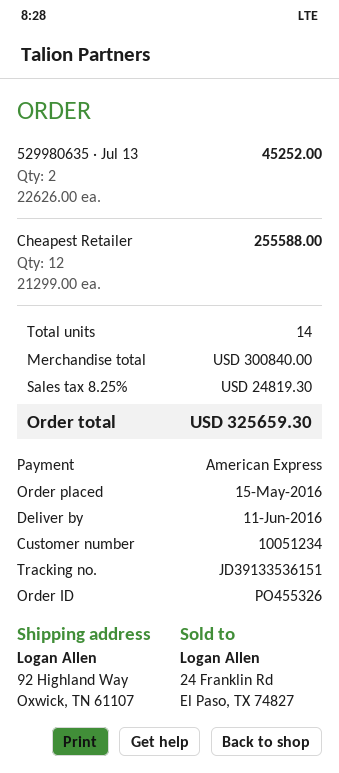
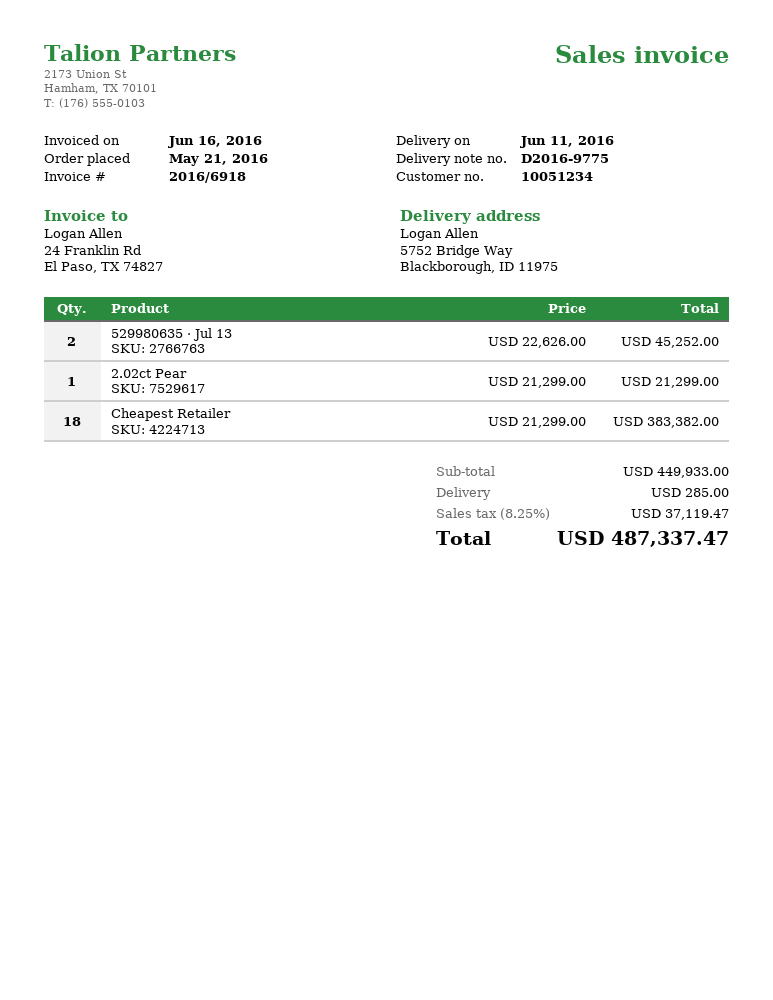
order date: 2016-05-15 -> 2016-05-21
ship to: 92 Highland Way, Oxwick, TN 61107 -> 5752 Bridge Way, Blackborough, ID 11975
Cheapest Retailer: 12 x 21299.00 = 255588.00 -> 18 x 21299.00 = 383382.00
2.02ct Pear: none -> 1 x 21299.00 = 21299.00
subtotal: 300840.00 -> 449933.00
shipping: none -> 285.00
tax: 8.25% = 24819.30 -> 8.25% = 37119.47
total: 325659.30 -> 487337.47

